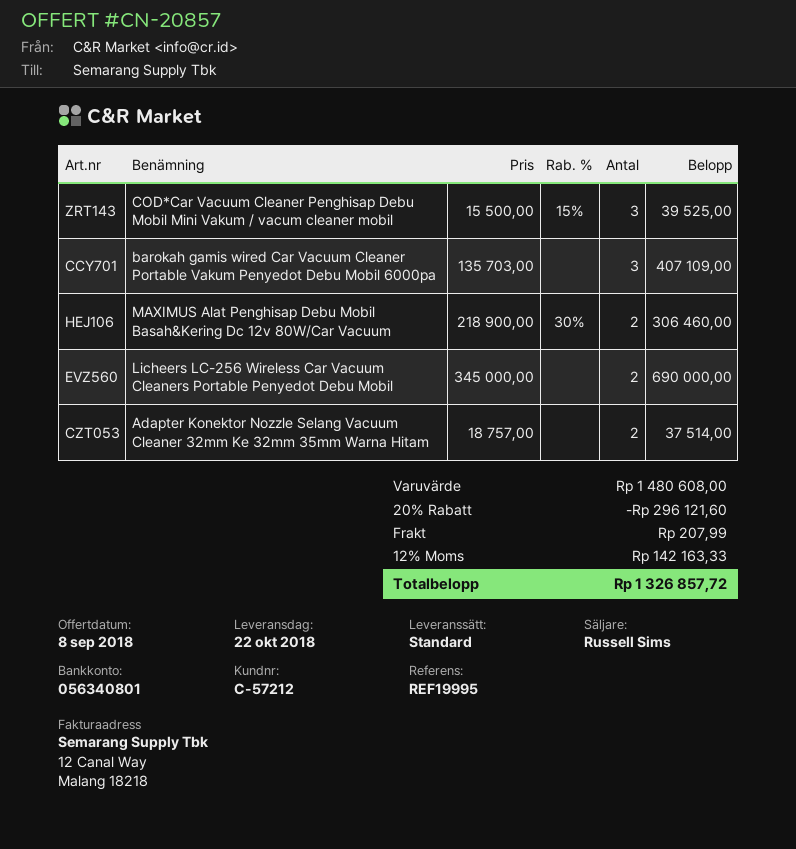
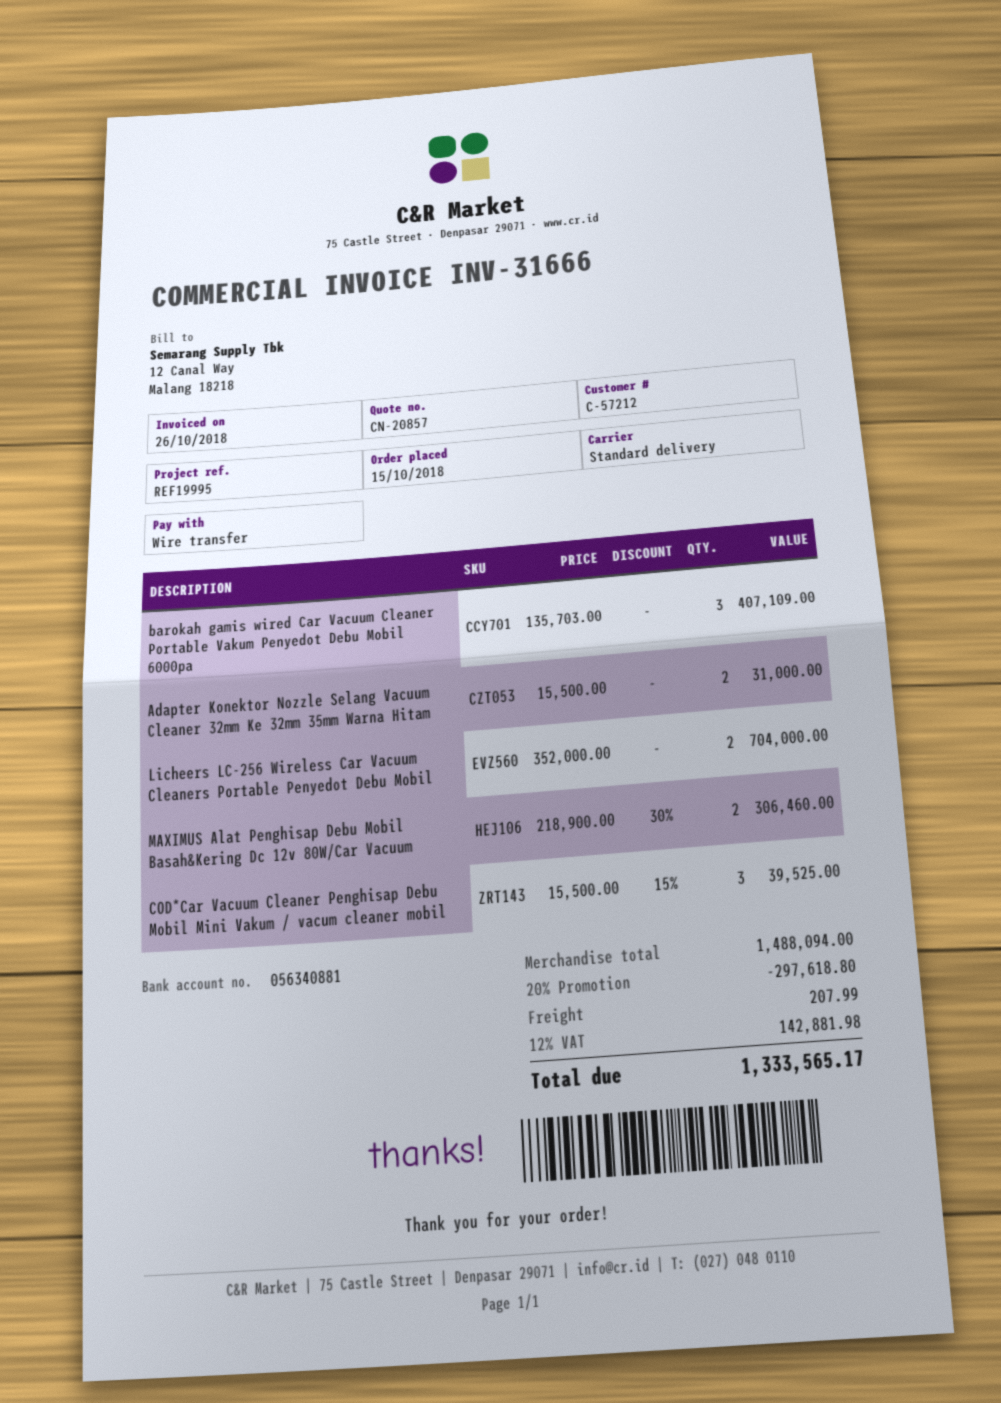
bank account: 056340801 -> 056340881
Licheers LC-256 Wireless Car Vacuum Cleaners Portable Penyedot Debu Mobil: 2 x 345000.00 = 690000.00 -> 2 x 352000.00 = 704000.00
Adapter Konektor Nozzle Selang Vacuum Cleaner 32mm Ke 32mm 35mm Warna Hitam: 2 x 18757.00 = 37514.00 -> 2 x 15500.00 = 31000.00
subtotal: 1480608.00 -> 1488094.00
discount: 20% = 296121.60 -> 20% = 297618.80
tax: 12% = 142163.33 -> 12% = 142881.98
total: 1326857.72 -> 1333565.17

